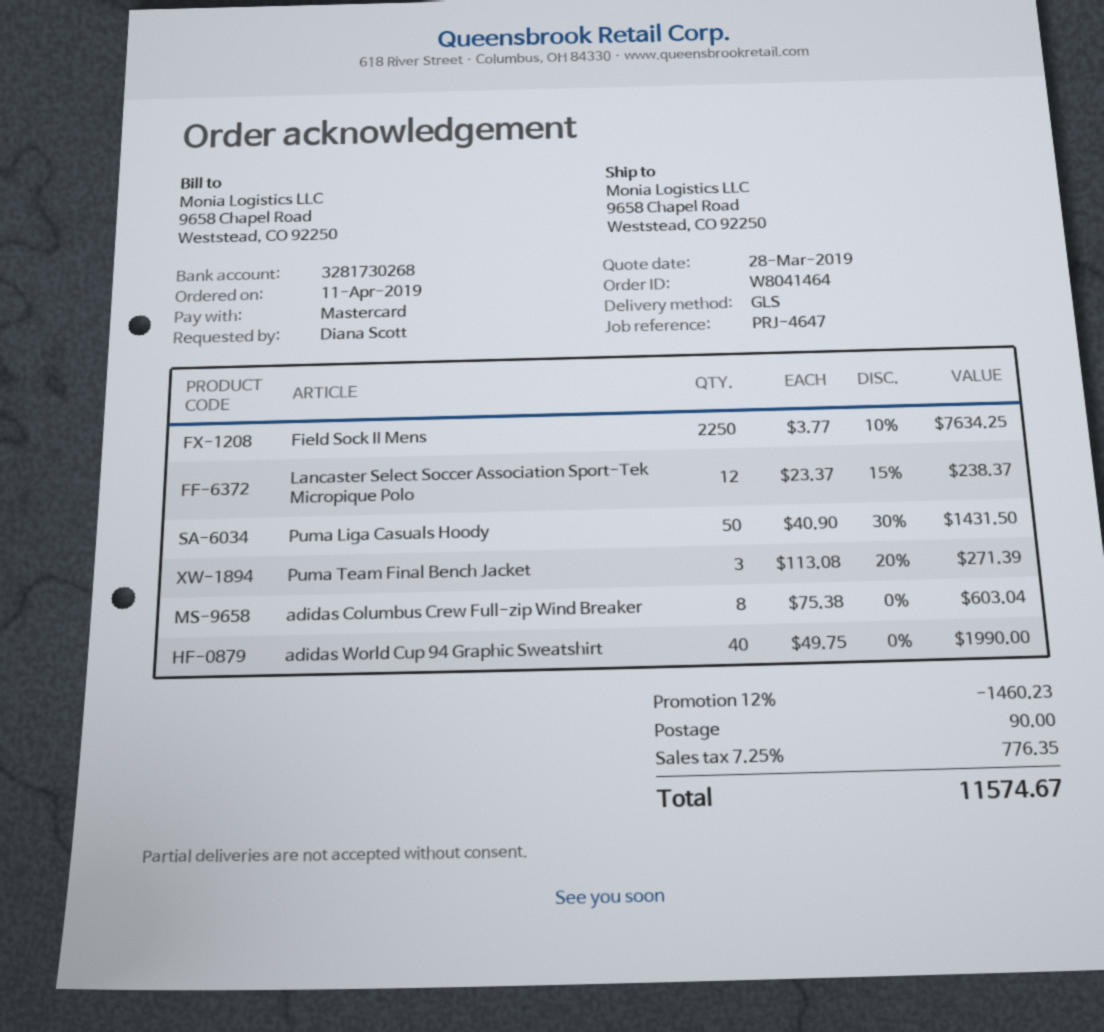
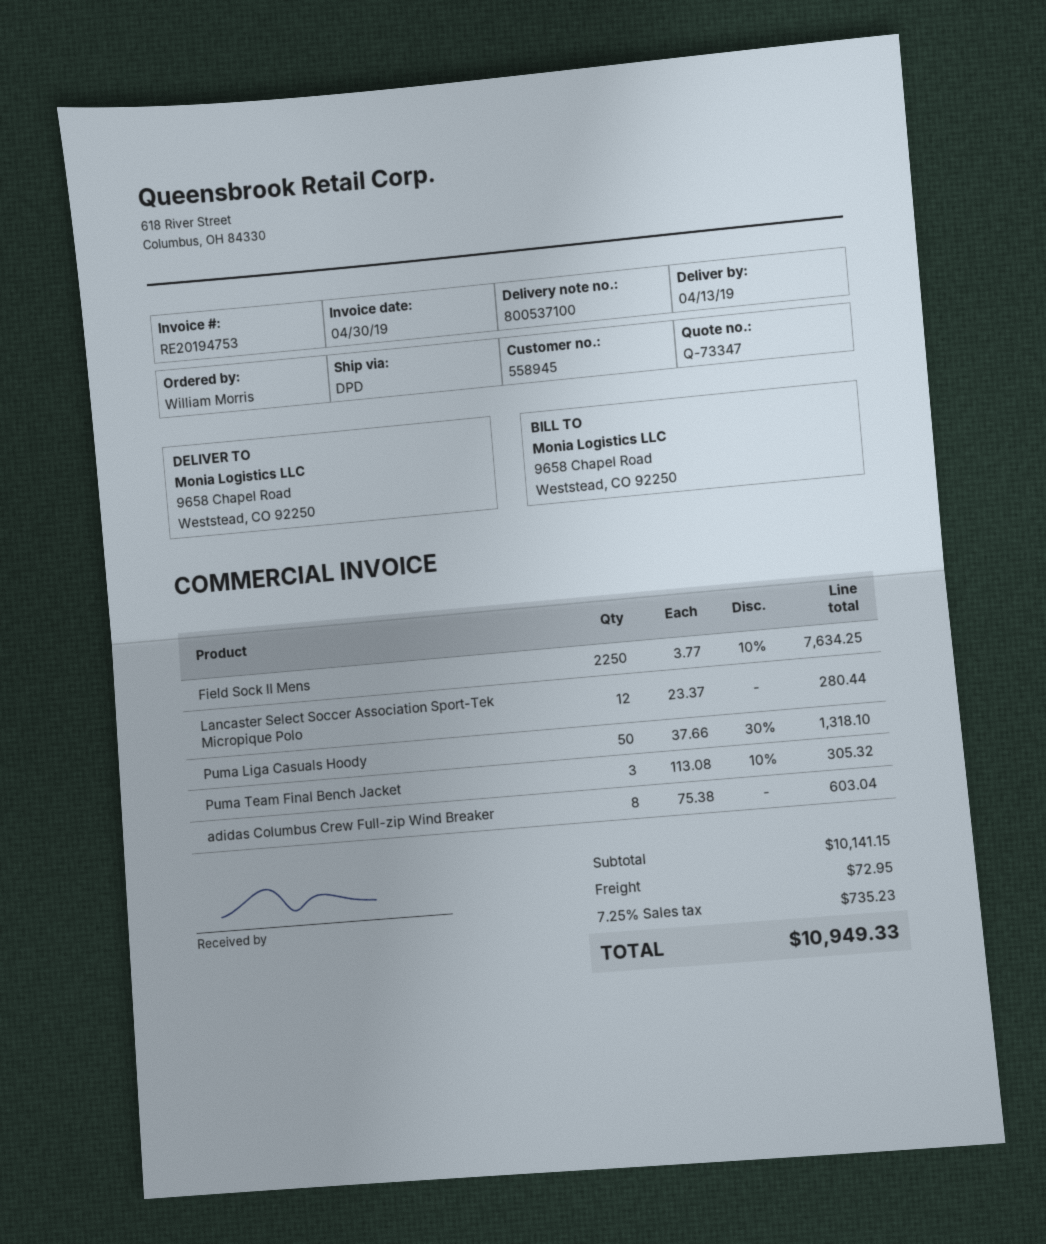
ordered by: Diana Scott -> William Morris
shipping method: GLS -> DPD
Lancaster Select Soccer Association Sport-Tek Micropique Polo: 12 x 23.37 - 15% = 238.37 -> 12 x 23.37 = 280.44
Puma Liga Casuals Hoody: 50 x 40.90 - 30% = 1431.50 -> 50 x 37.66 - 30% = 1318.10
Puma Team Final Bench Jacket: 3 x 113.08 - 20% = 271.39 -> 3 x 113.08 - 10% = 305.32
adidas World Cup 94 Graphic Sweatshirt: 40 x 49.75 = 1990.00 -> none
discount: 12% = 1460.23 -> none
shipping: 90.00 -> 72.95
tax: 7.25% = 776.35 -> 7.25% = 735.23
total: 11574.67 -> 10949.33

